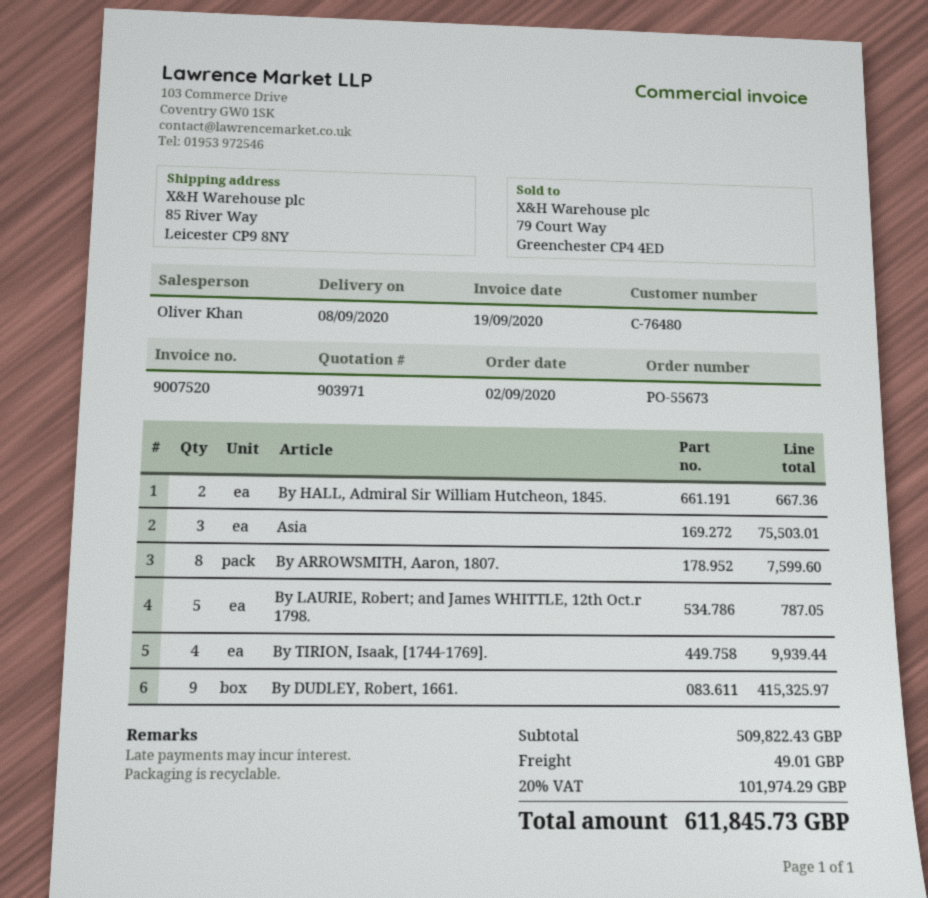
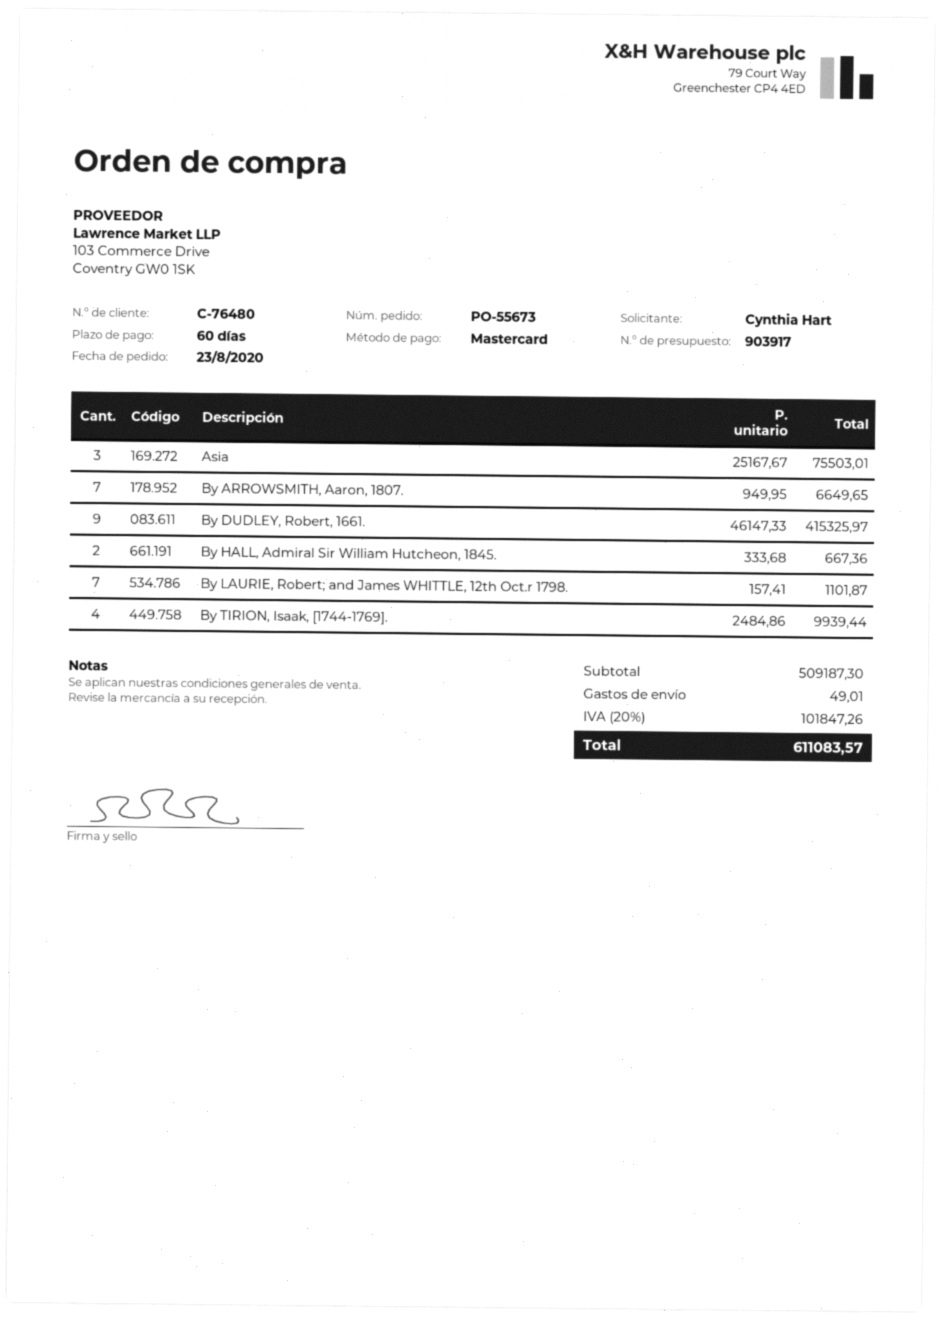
quote number: 903971 -> 903917
order date: 2020-09-02 -> 2020-08-23
By ARROWSMITH, Aaron, 1807.: 8 for 7599.60 -> 7 for 6649.65
By LAURIE, Robert; and James WHITTLE, 12th Oct.r 1798.: 5 for 787.05 -> 7 for 1101.87
subtotal: 509822.43 -> 509187.30
tax: 20% = 101974.29 -> 20% = 101847.26
total: 611845.73 -> 611083.57

